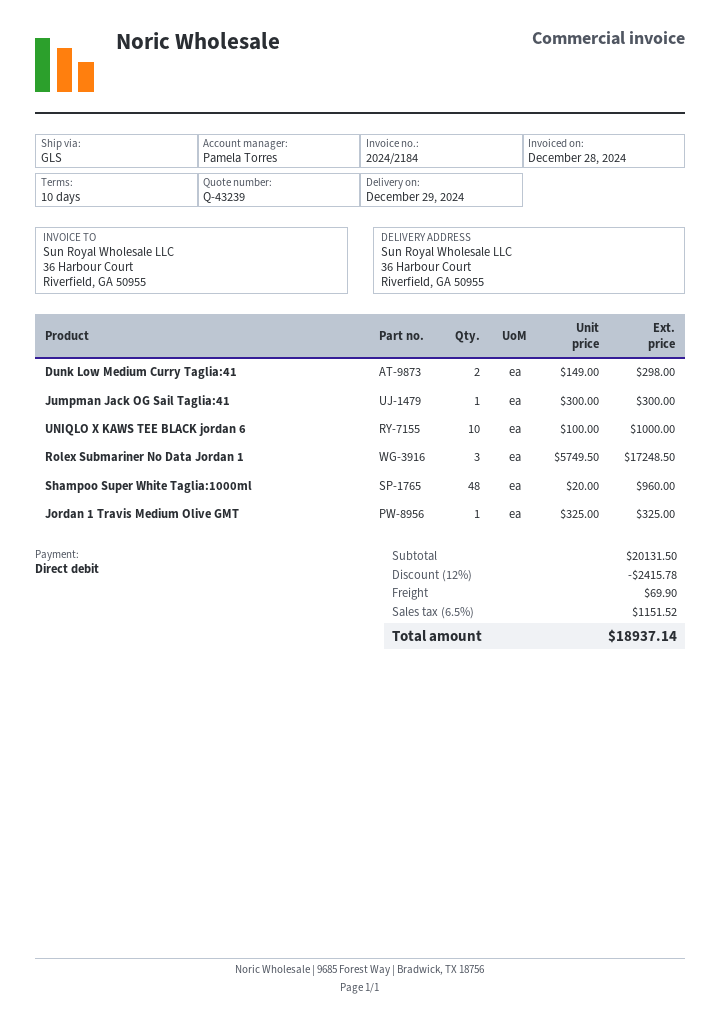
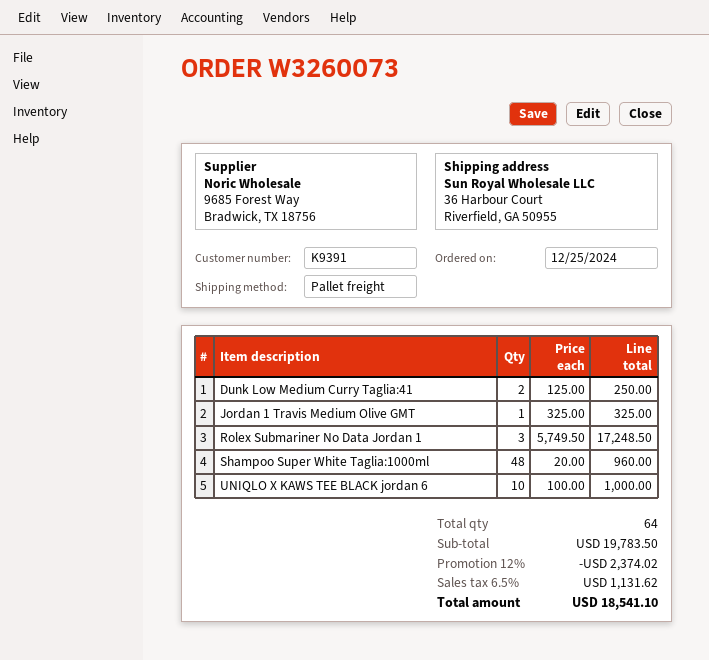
shipping method: GLS -> pallet freight
Dunk Low Medium Curry Taglia:41: 2 x 149.00 = 298.00 -> 2 x 125.00 = 250.00
Jumpman Jack OG Sail Taglia:41: 1 x 300.00 = 300.00 -> none
subtotal: 20131.50 -> 19783.50
discount: 12% = 2415.78 -> 12% = 2374.02
shipping: 69.90 -> none
tax: 6.5% = 1151.52 -> 6.5% = 1131.62
total: 18937.14 -> 18541.10

